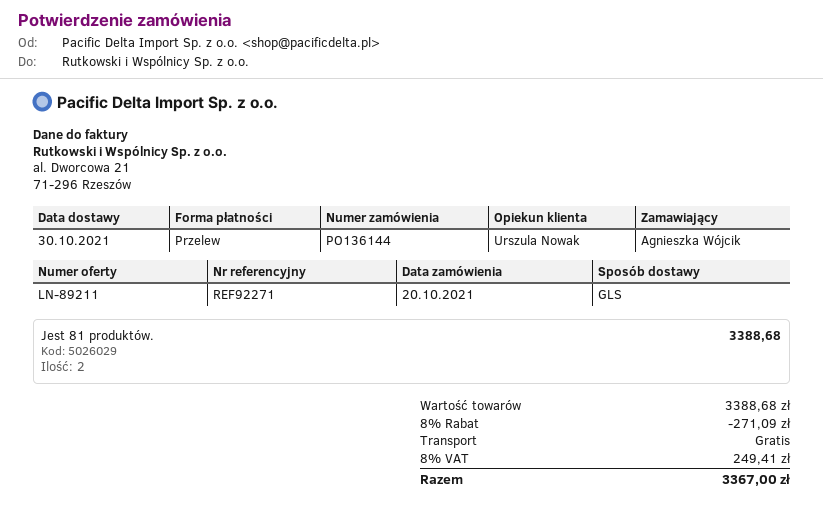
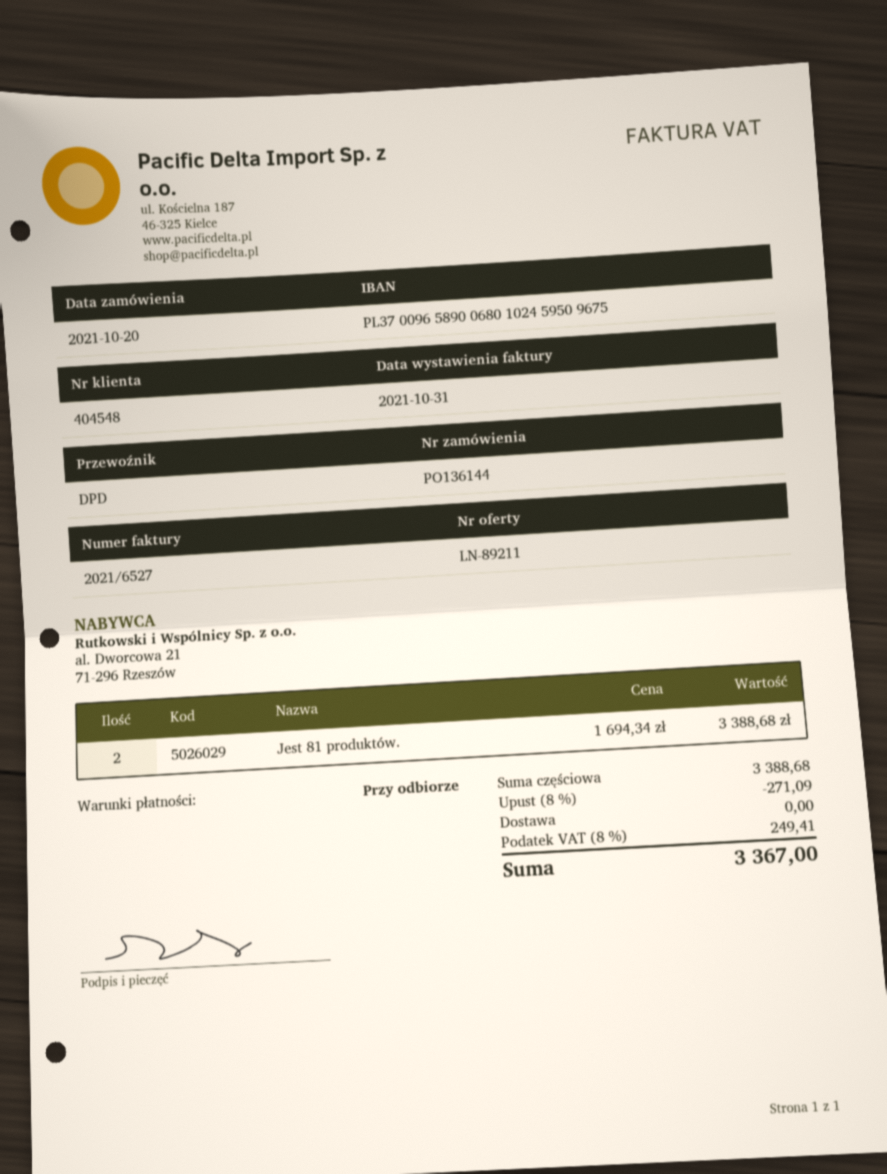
shipping method: GLS -> DPD

